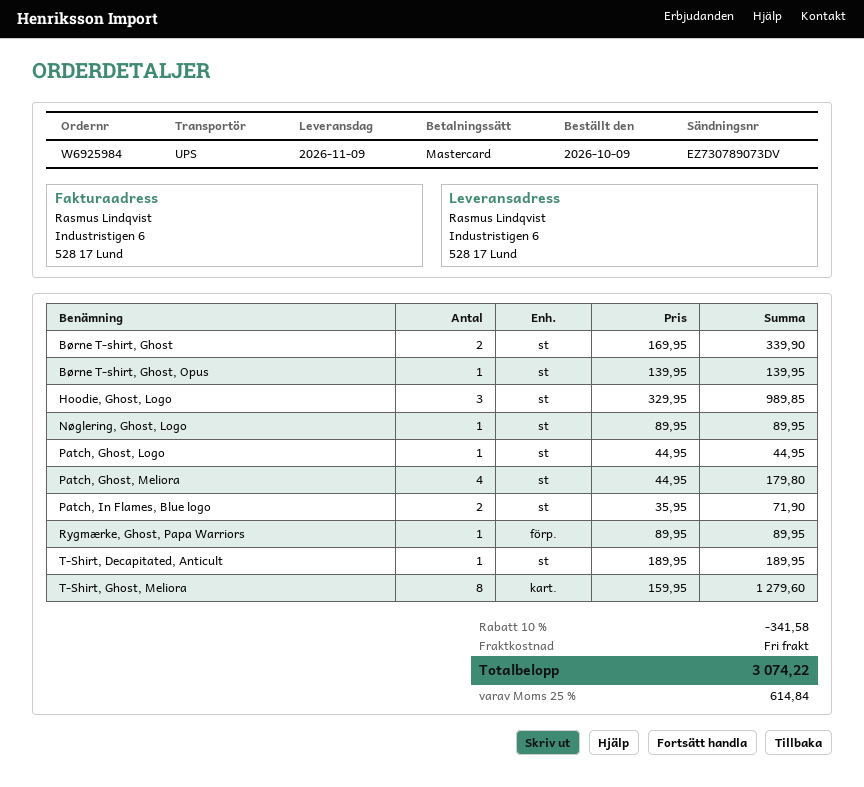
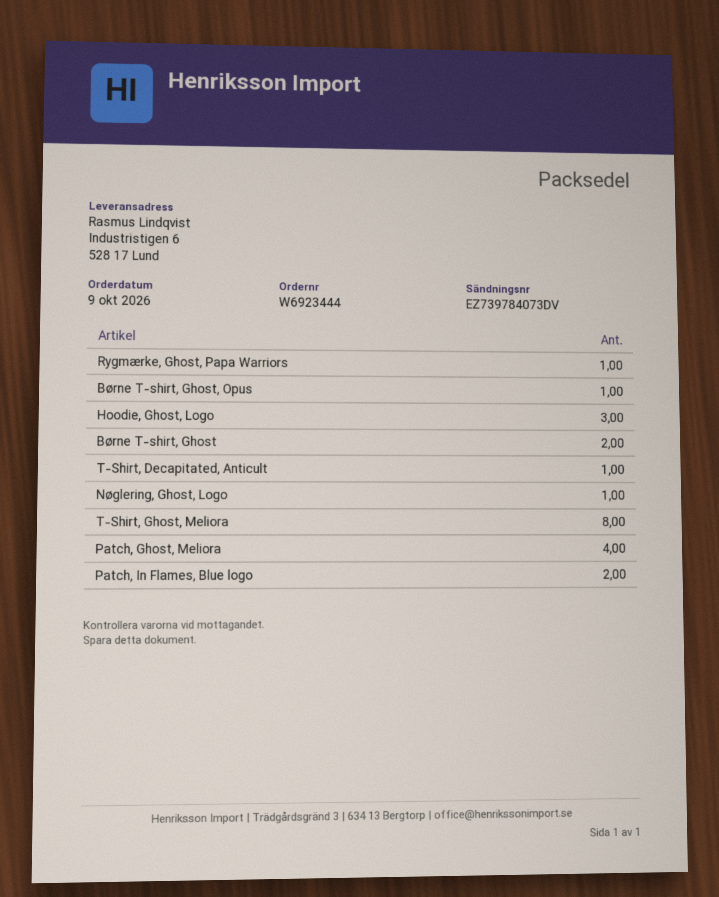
order number: W6925984 -> W6923444
tracking number: EZ730789073DV -> EZ739784073DV
Patch, Ghost, Logo: 1 -> none

